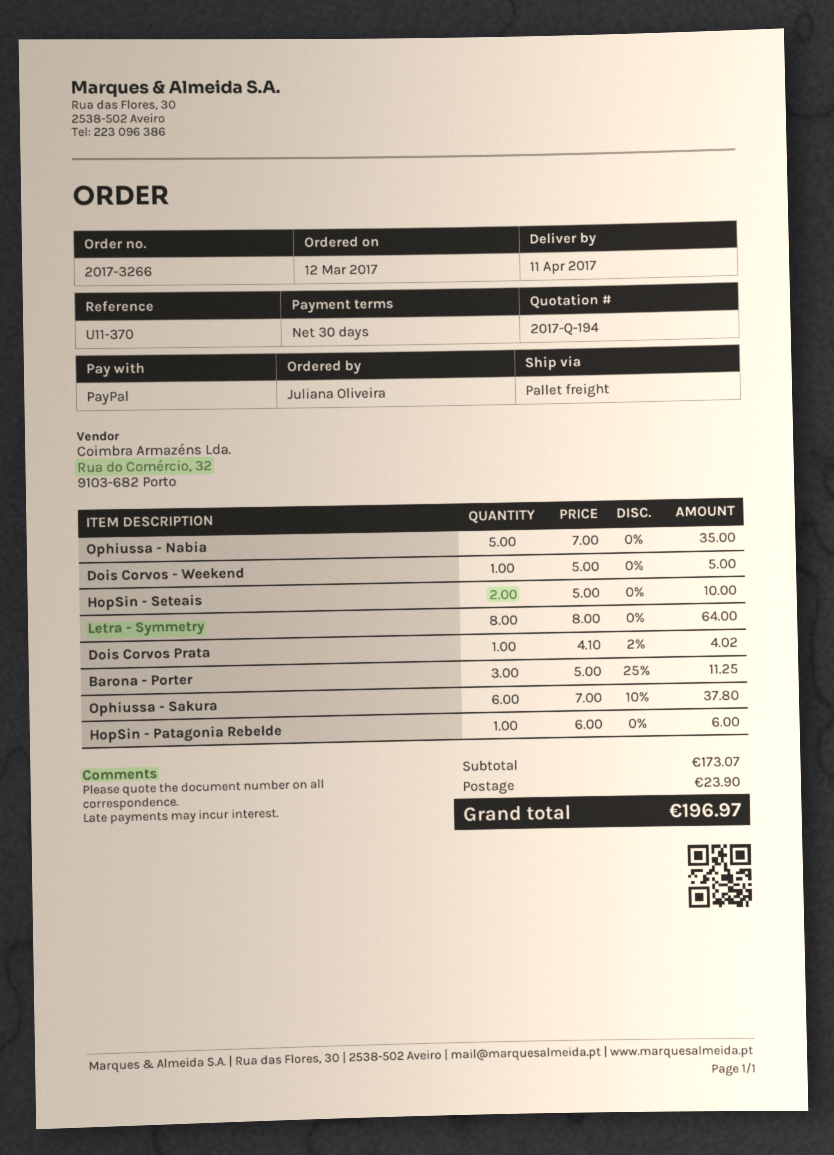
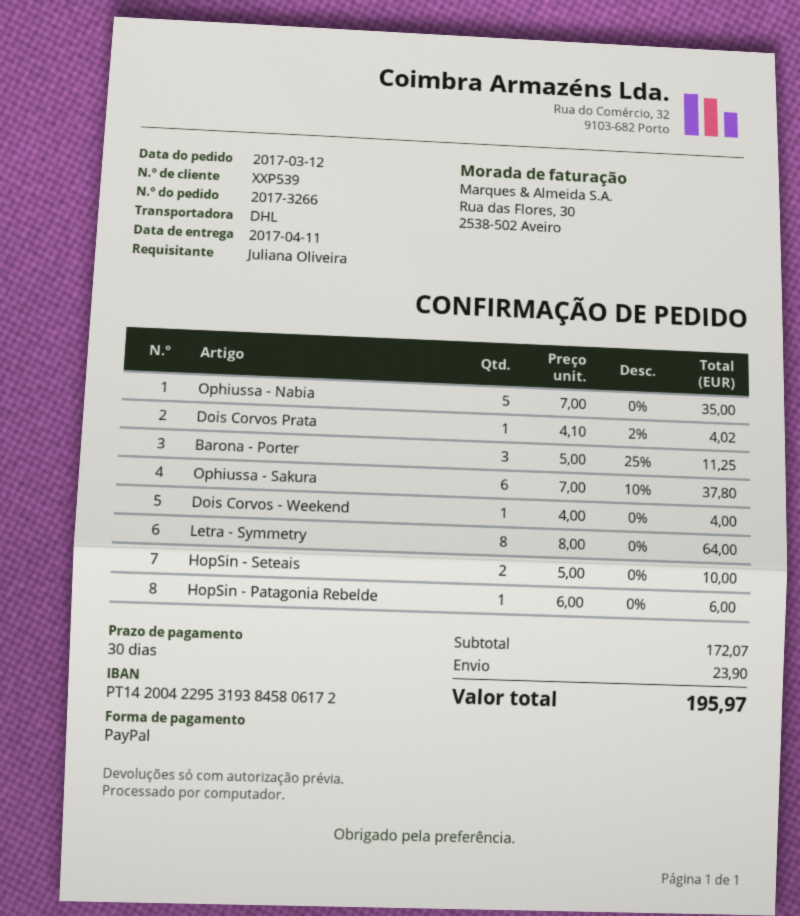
shipping method: pallet freight -> DHL
Dois Corvos - Weekend: 1 x 5.00 = 5.00 -> 1 x 4.00 = 4.00
subtotal: 173.07 -> 172.07
total: 196.97 -> 195.97

